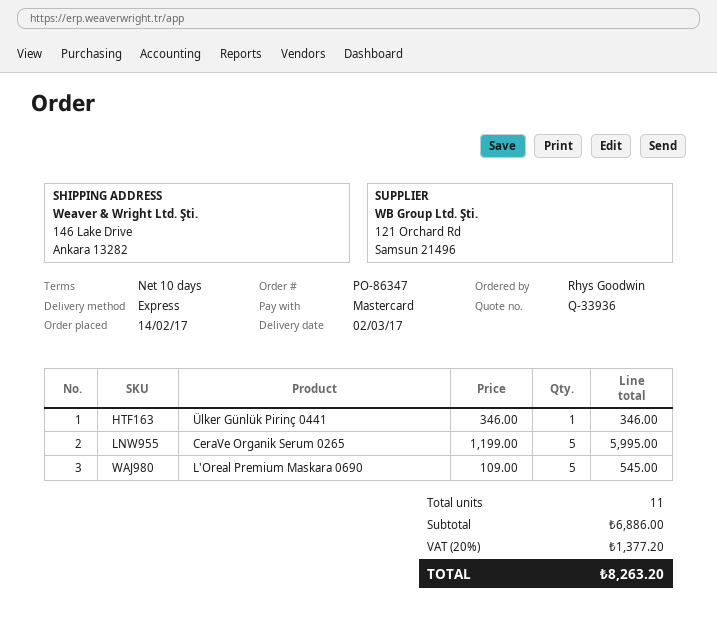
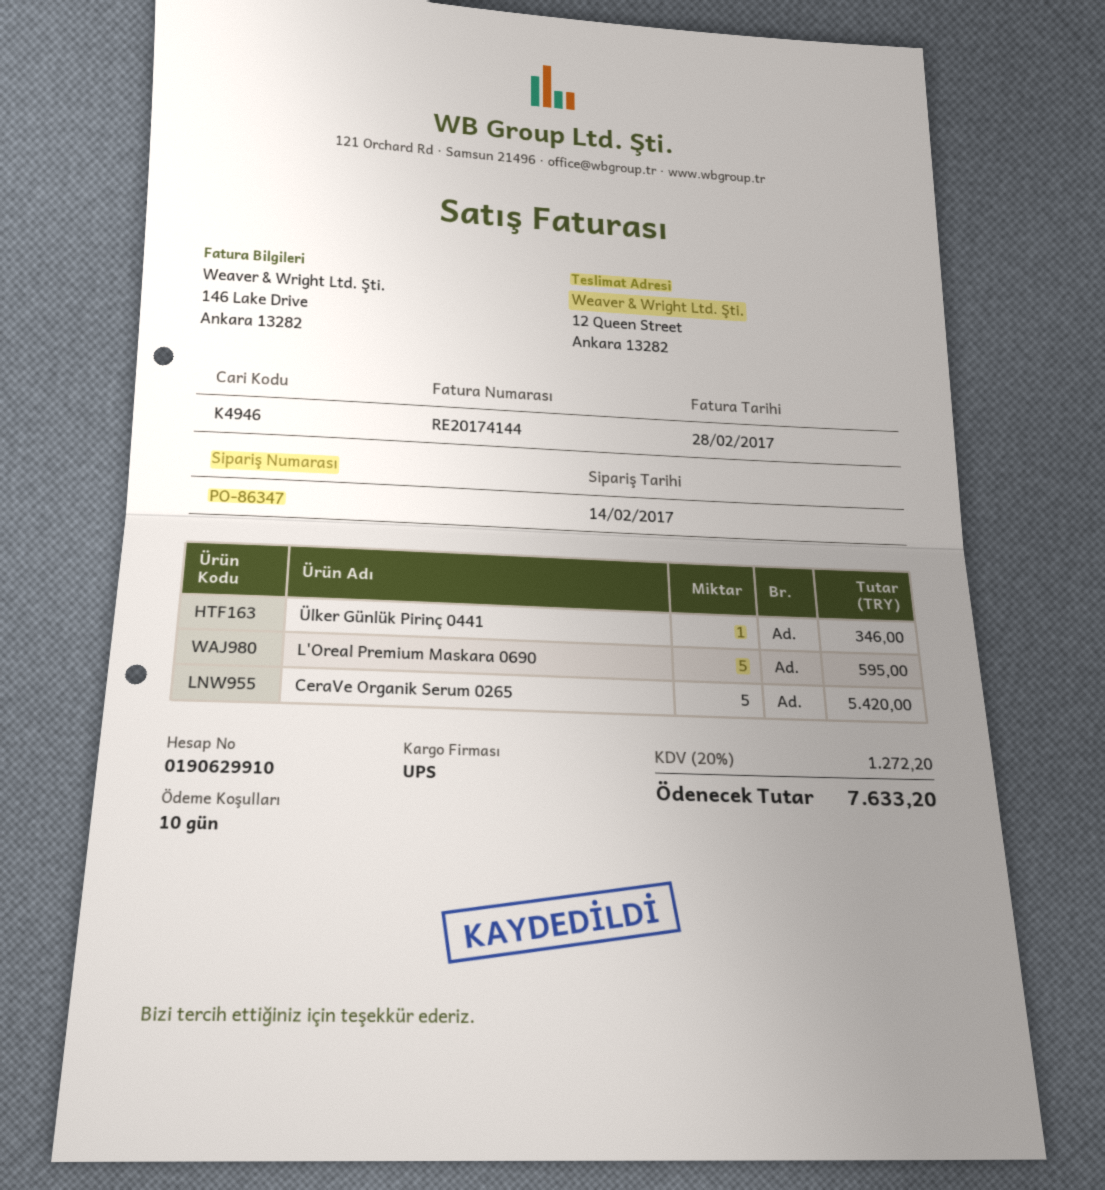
shipping method: express -> UPS
ship to: 146 Lake Drive, Ankara 13282 -> 12 Queen Street, Ankara 13282
CeraVe Organik Serum 0265: 5 for 5995.00 -> 5 for 5420.00
L'Oreal Premium Maskara 0690: 5 for 545.00 -> 5 for 595.00
tax: 20% = 1377.20 -> 20% = 1272.20
total: 8263.20 -> 7633.20

